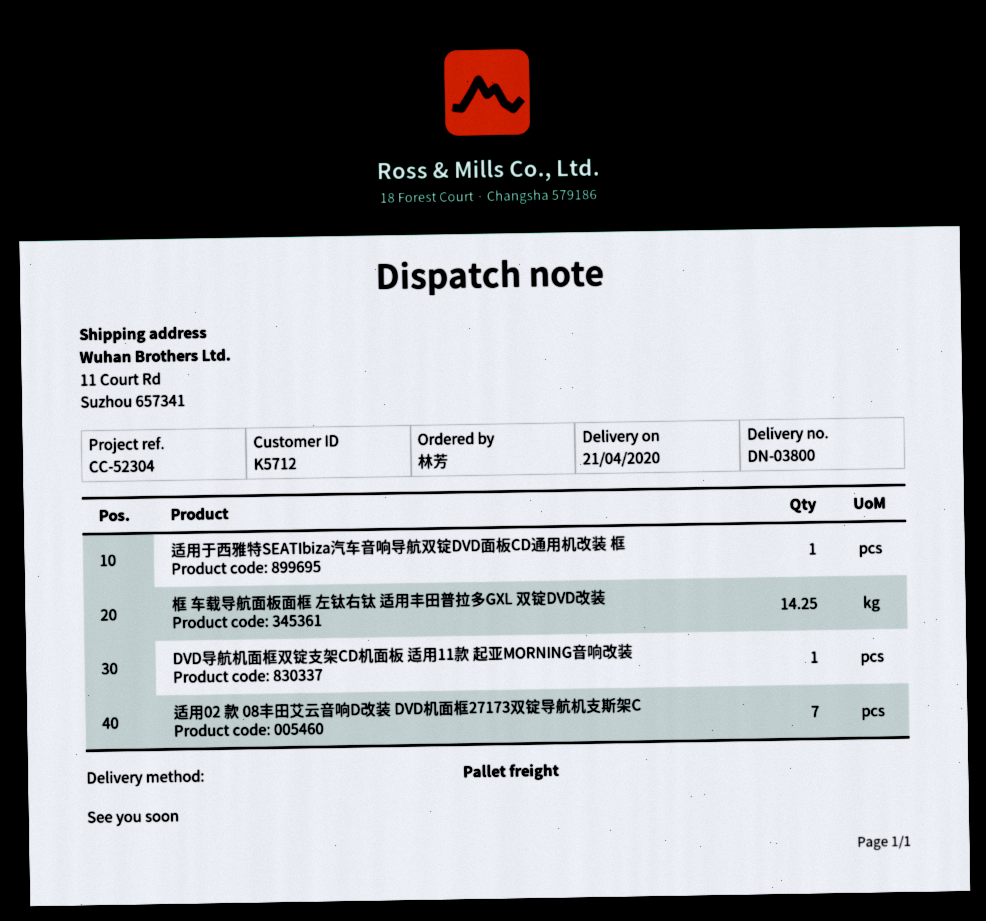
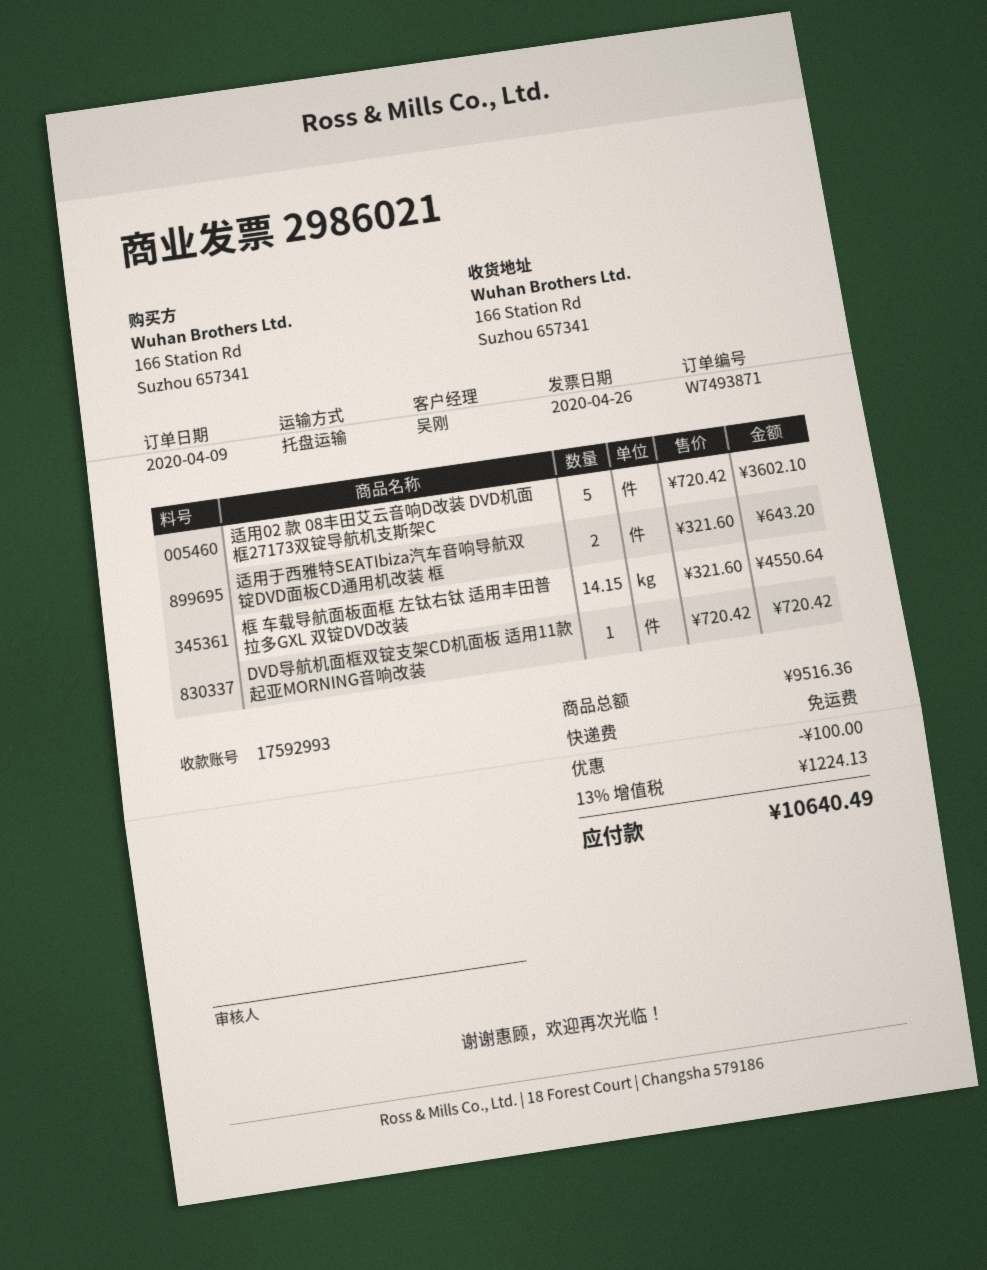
ship to: 11 Court Rd, Suzhou 657341 -> 166 Station Rd, Suzhou 657341
适用于西雅特SEATIbiza汽车音响导航双锭DVD面板CD通用机改装 框: 1 -> 2
框 车载导航面板面框 左钛右钛 适用丰田普拉多GXL 双锭DVD改装: 14.25 -> 14.15
适用02 款 08丰田艾云音响D改装 DVD机面框27173双锭导航机支斯架C: 7 -> 5

